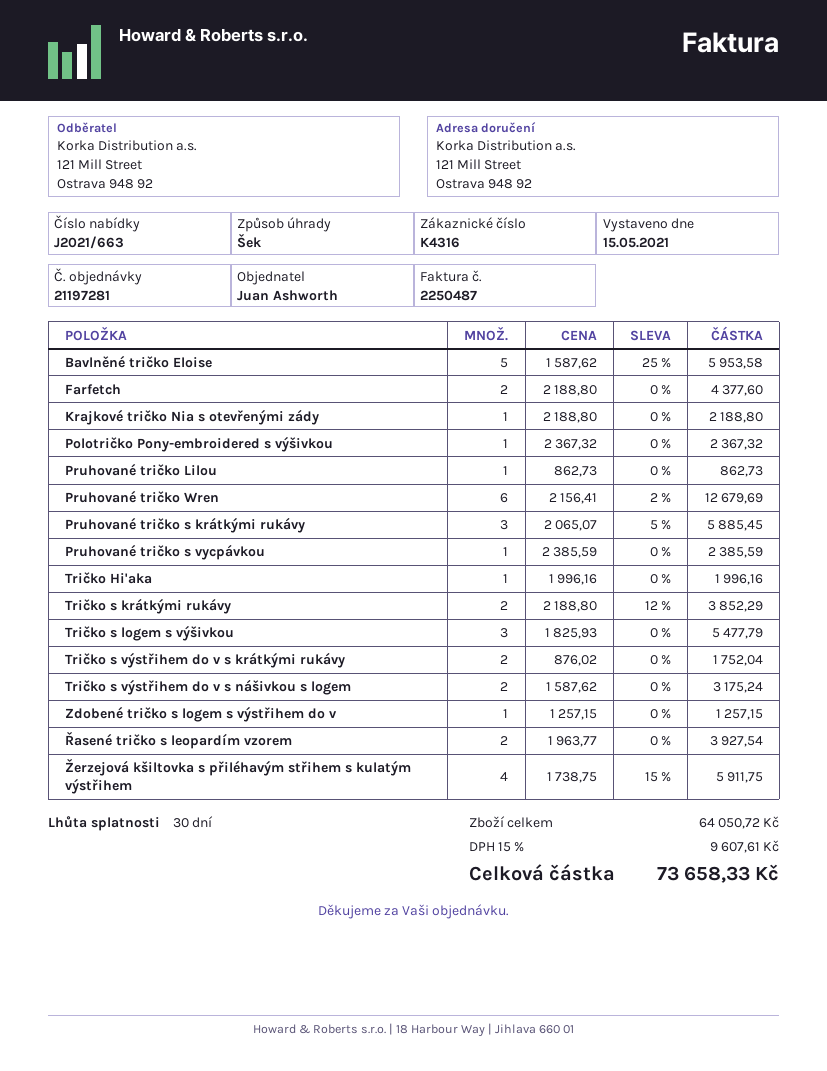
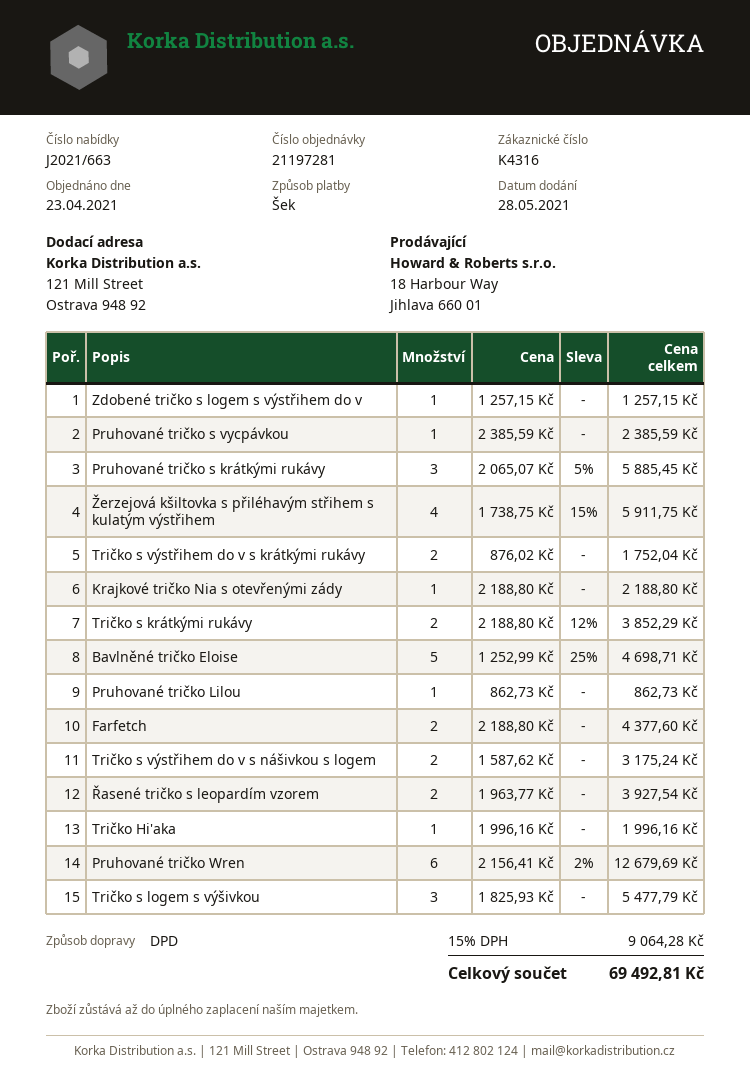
Bavlněné tričko Eloise: 5 x 1587.62 - 25% = 5953.58 -> 5 x 1252.99 - 25% = 4698.71
Polotričko Pony-embroidered s výšivkou: 1 x 2367.32 = 2367.32 -> none
tax: 15% = 9607.61 -> 15% = 9064.28
total: 73658.33 -> 69492.81

